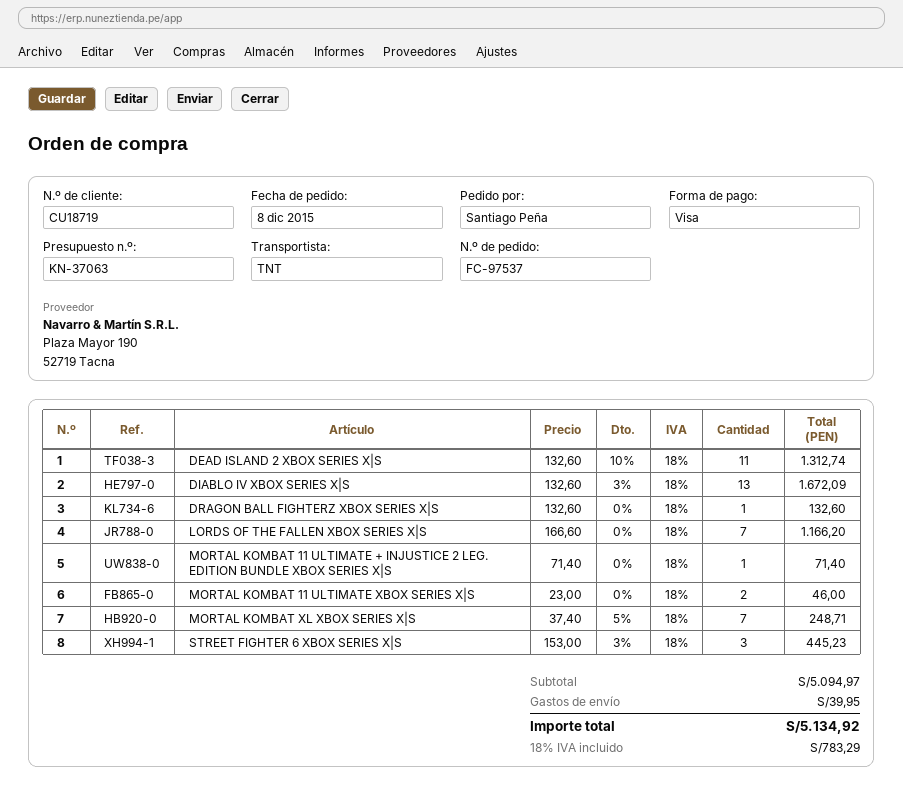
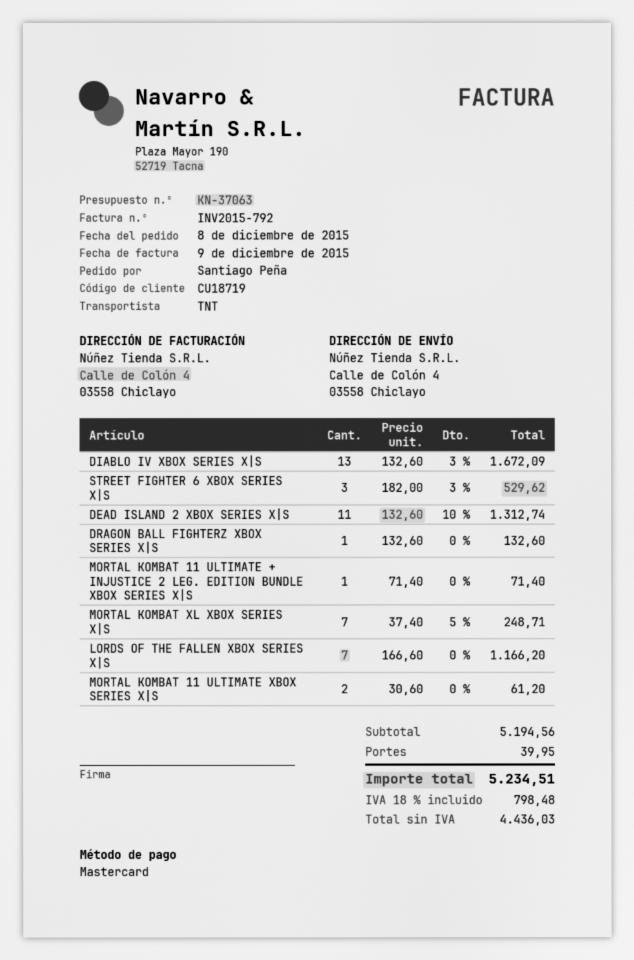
payment method: Visa -> Mastercard
MORTAL KOMBAT 11 ULTIMATE XBOX SERIES X|S: 2 x 23.00 = 46.00 -> 2 x 30.60 = 61.20
STREET FIGHTER 6 XBOX SERIES X|S: 3 x 153.00 - 3% = 445.23 -> 3 x 182.00 - 3% = 529.62
subtotal: 5094.97 -> 5194.56
tax: 18% = 783.29 -> 18% = 798.48
total: 5134.92 -> 5234.51

